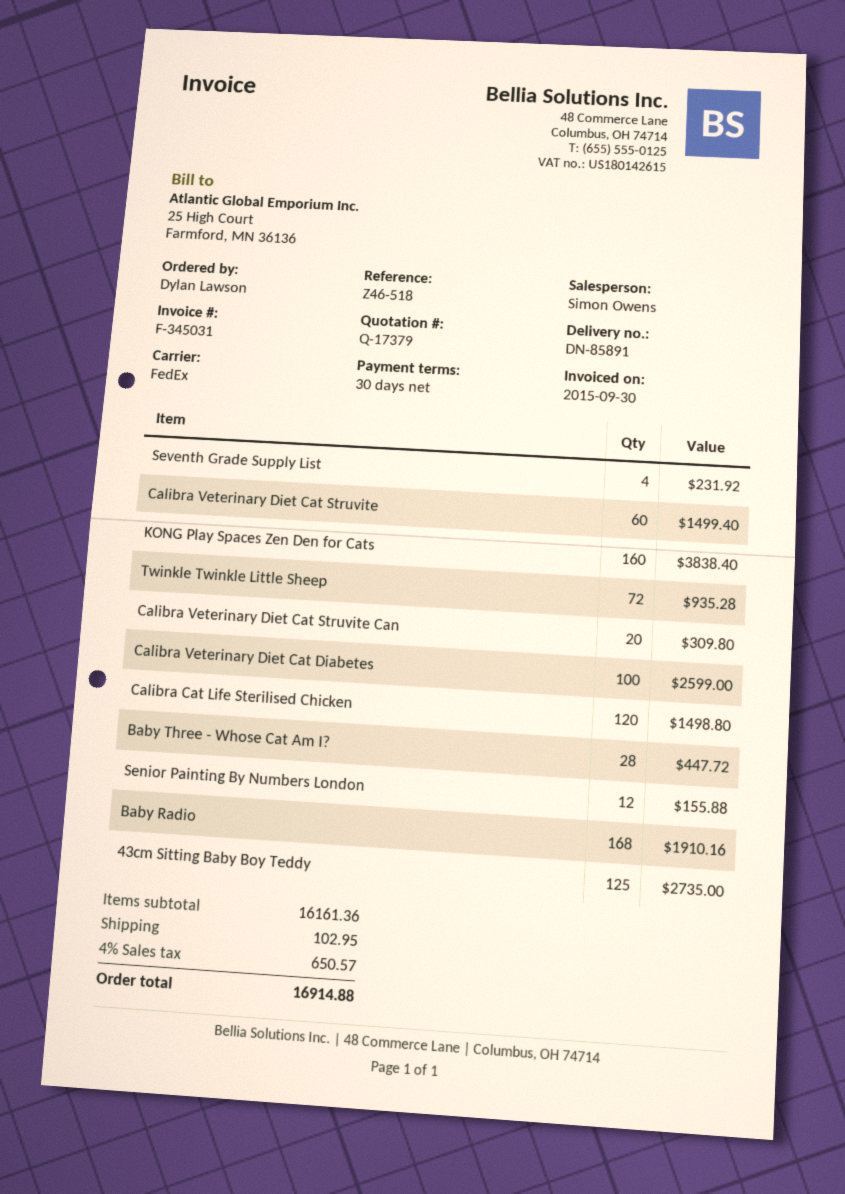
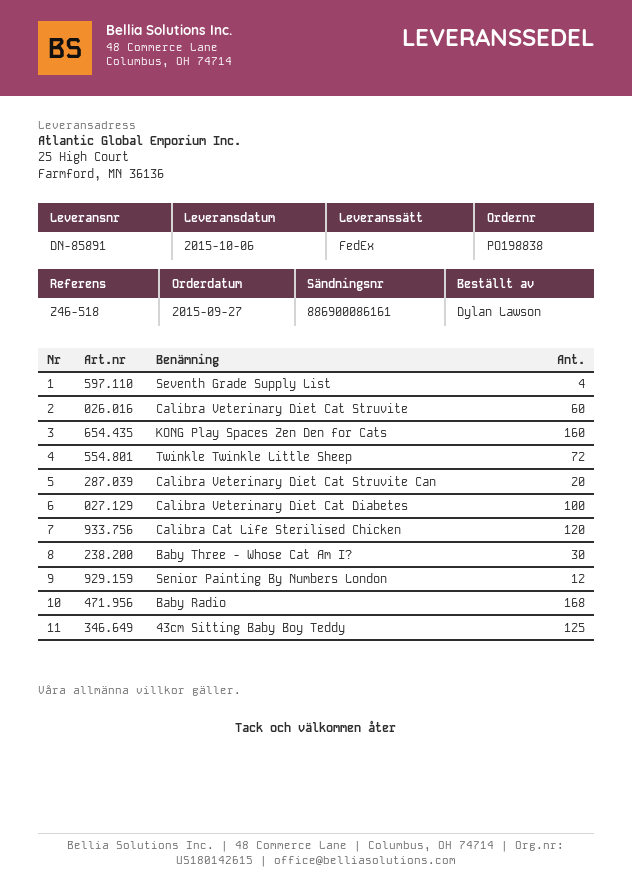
Baby Three - Whose Cat Am I?: 28 -> 30

